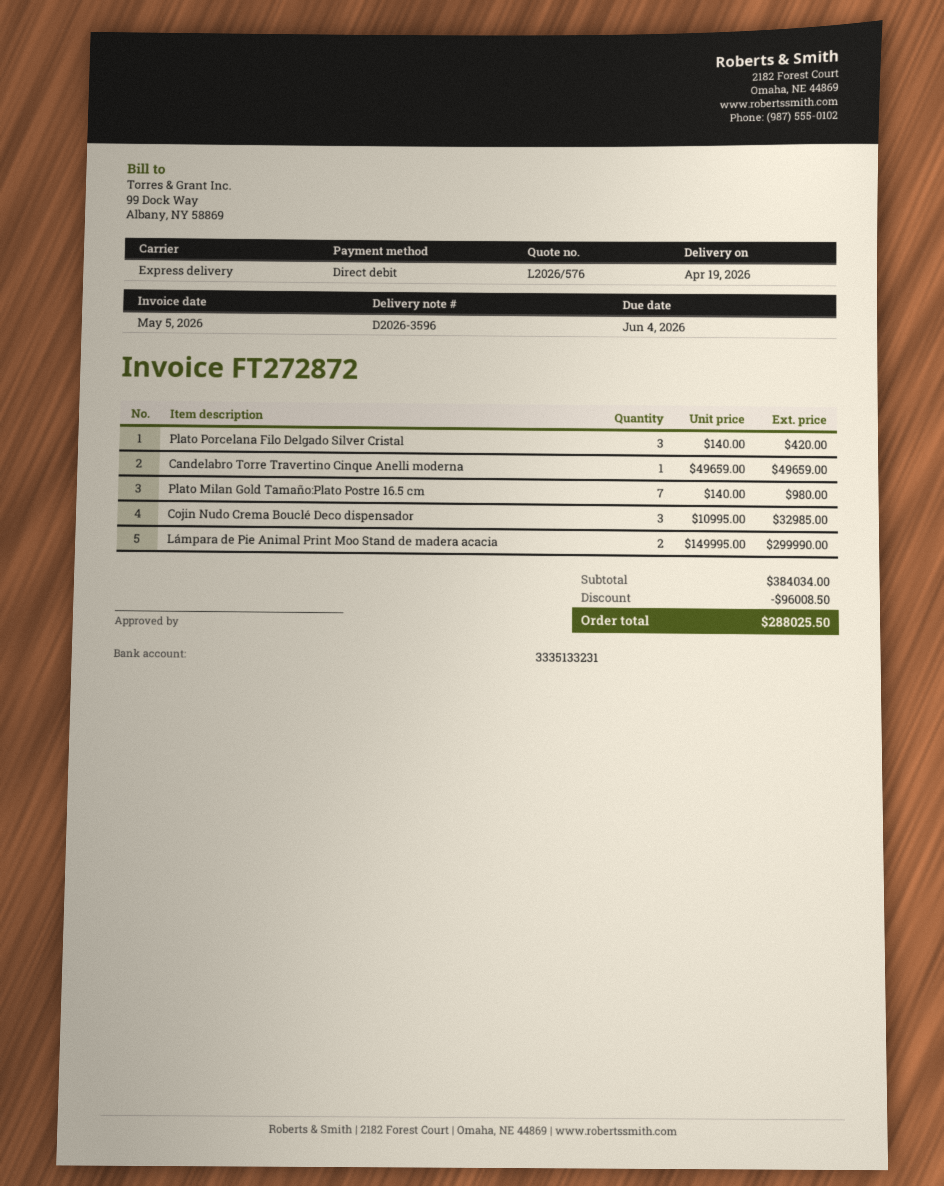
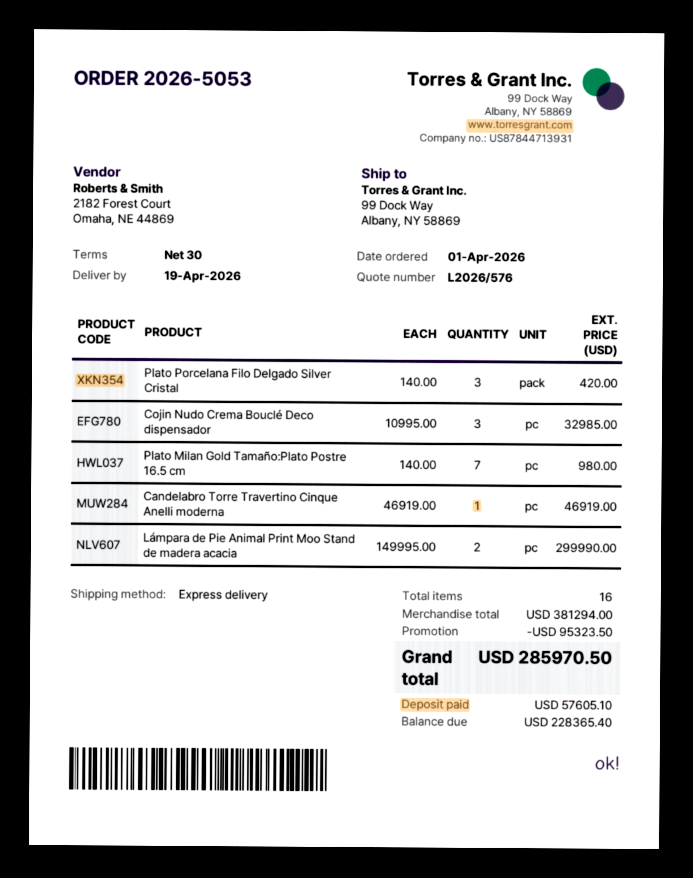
Candelabro Torre Travertino Cinque Anelli moderna: 1 x 49659.00 = 49659.00 -> 1 x 46919.00 = 46919.00
subtotal: 384034.00 -> 381294.00
discount: 96008.50 -> 95323.50
total: 288025.50 -> 285970.50

